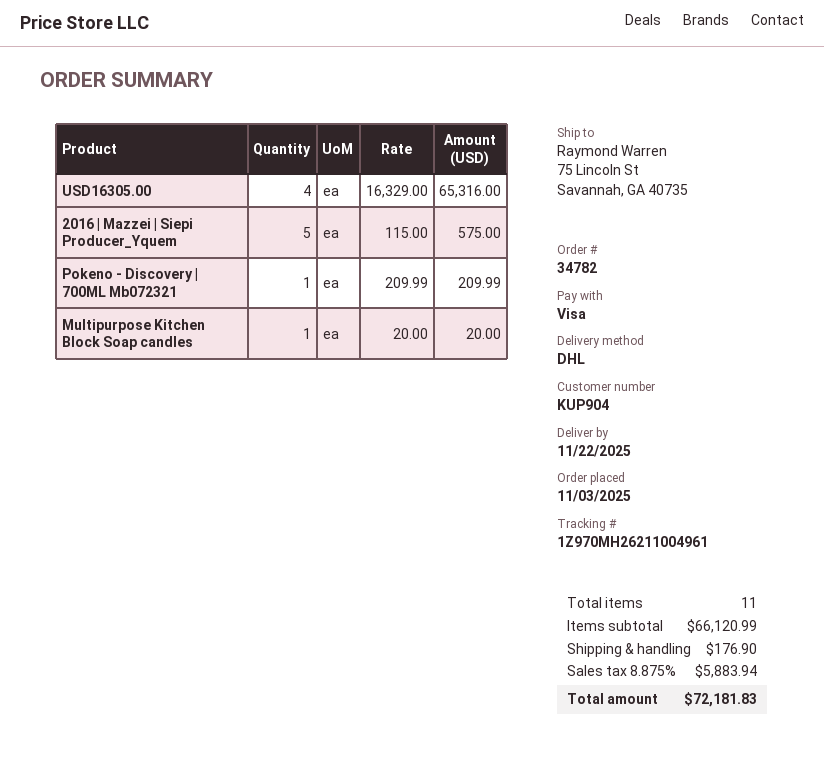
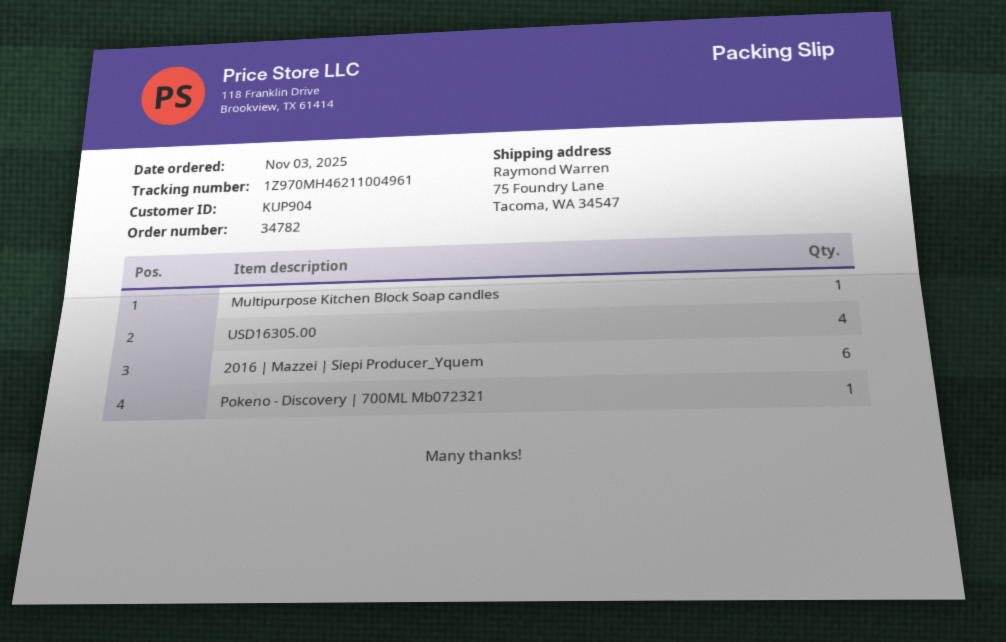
tracking number: 1Z970MH26211004961 -> 1Z970MH46211004961
ship to: 75 Lincoln St, Savannah, GA 40735 -> 75 Foundry Lane, Tacoma, WA 34547
2016 | Mazzei | Siepi Producer_Yquem: 5 -> 6

